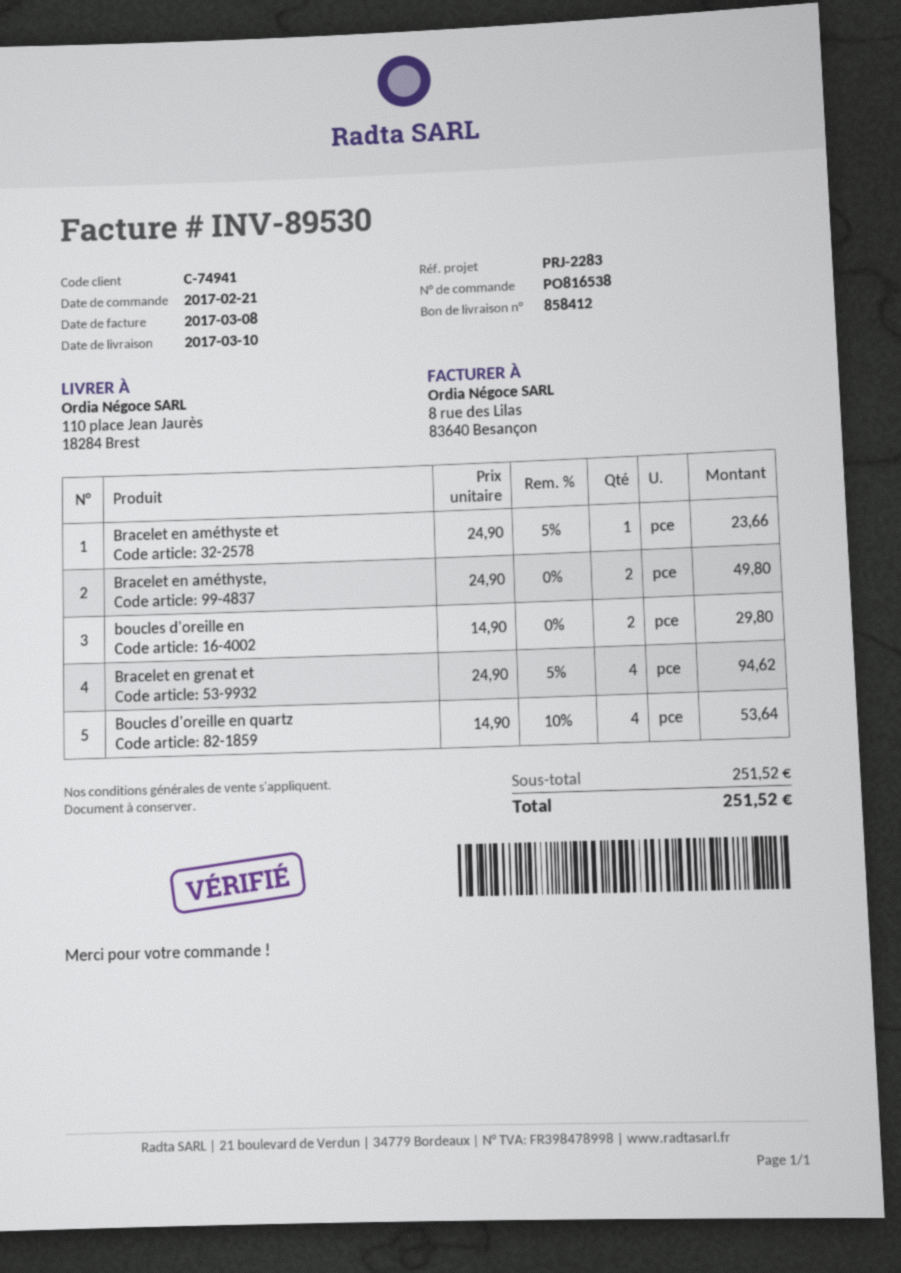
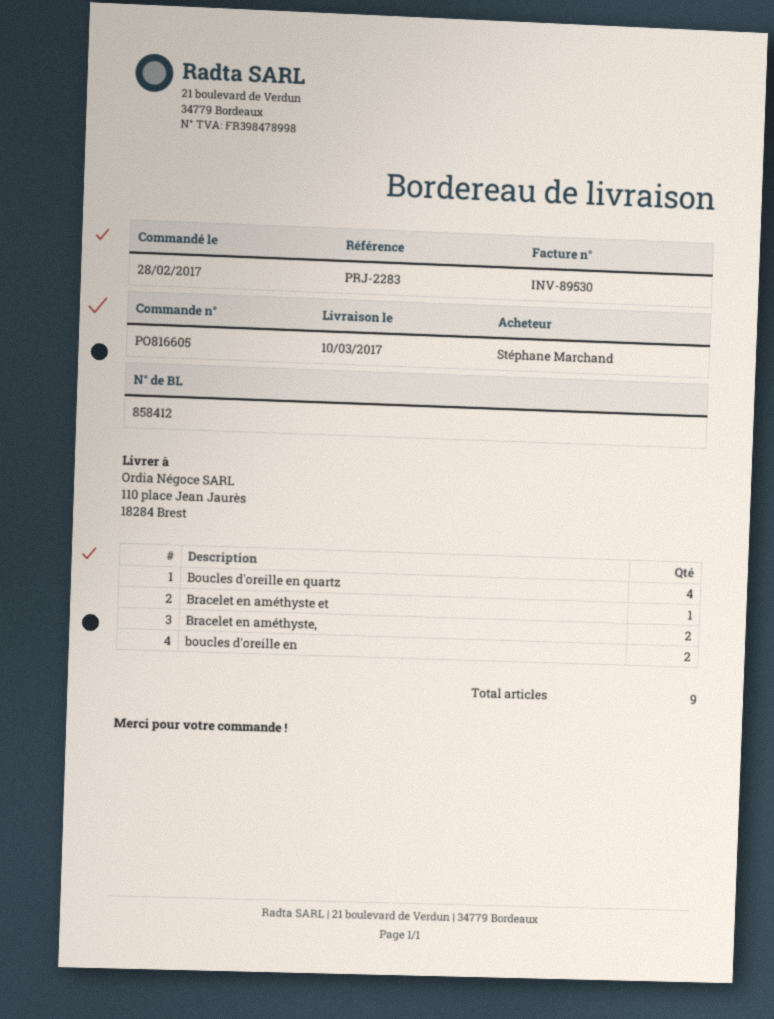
order number: PO816538 -> PO816605
order date: 2017-02-21 -> 2017-02-28
Bracelet en grenat et: 4 -> none

